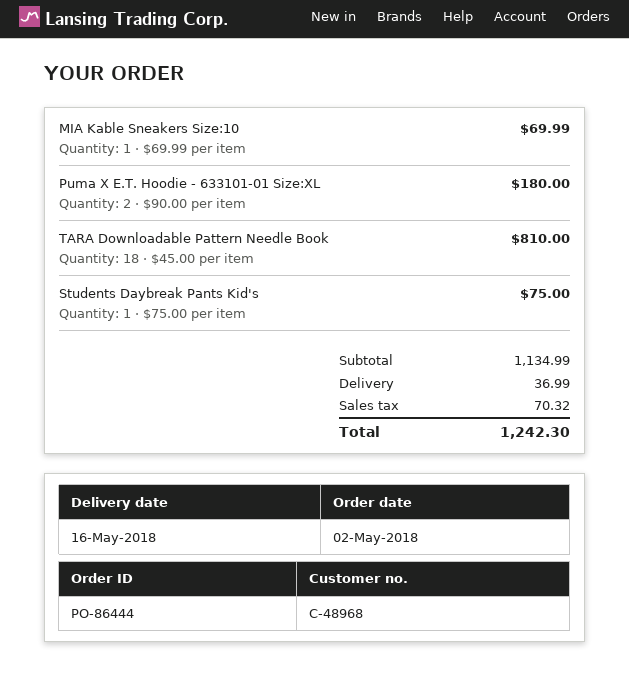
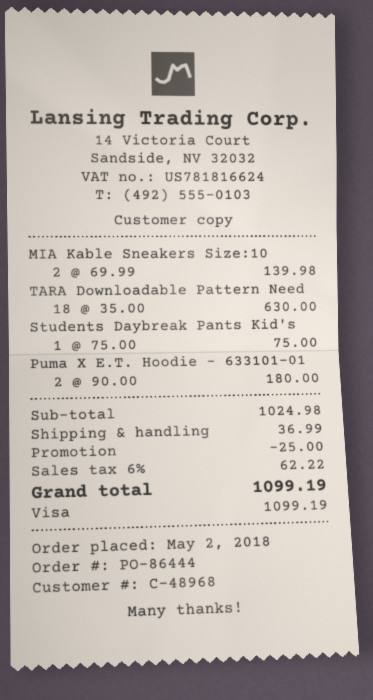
MIA Kable Sneakers Size:10: 1 x 69.99 = 69.99 -> 2 x 69.99 = 139.98
TARA Downloadable Pattern Needle Book: 18 x 45.00 = 810.00 -> 18 x 35.00 = 630.00
subtotal: 1134.99 -> 1024.98
discount: none -> 25.00
tax: 70.32 -> 62.22
total: 1242.30 -> 1099.19

